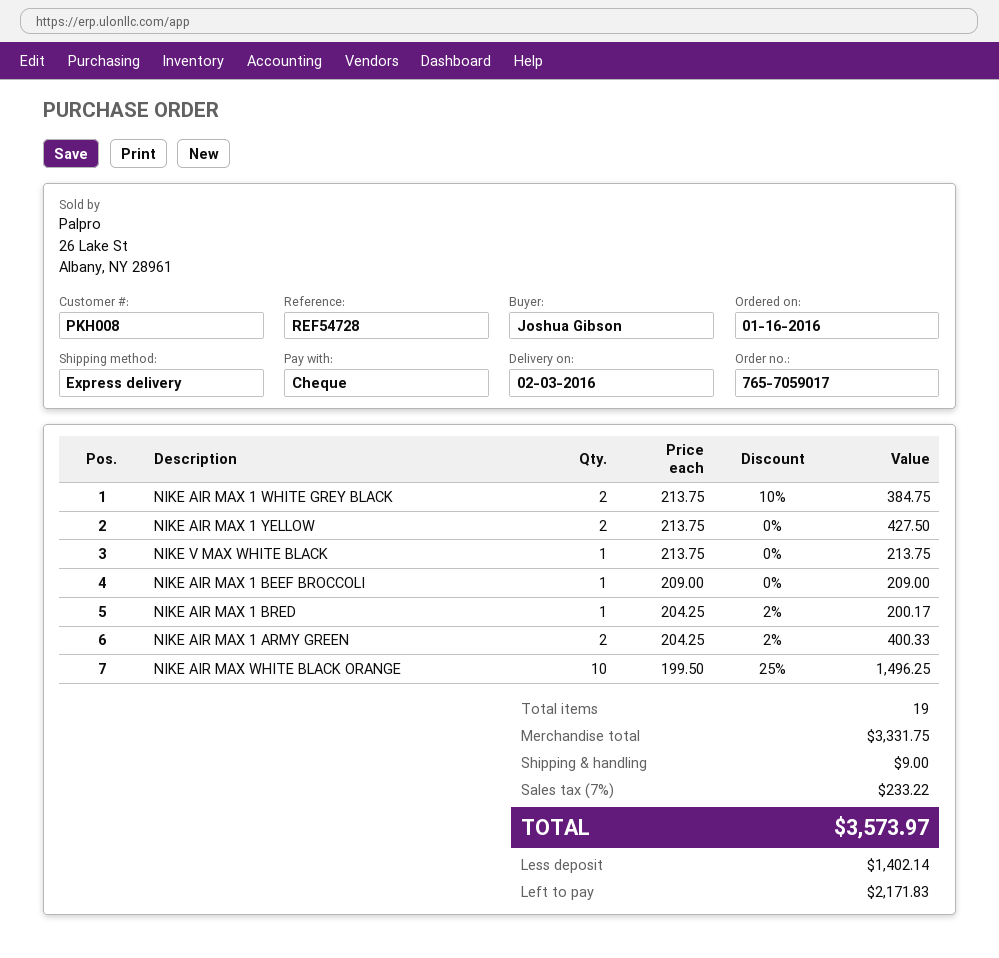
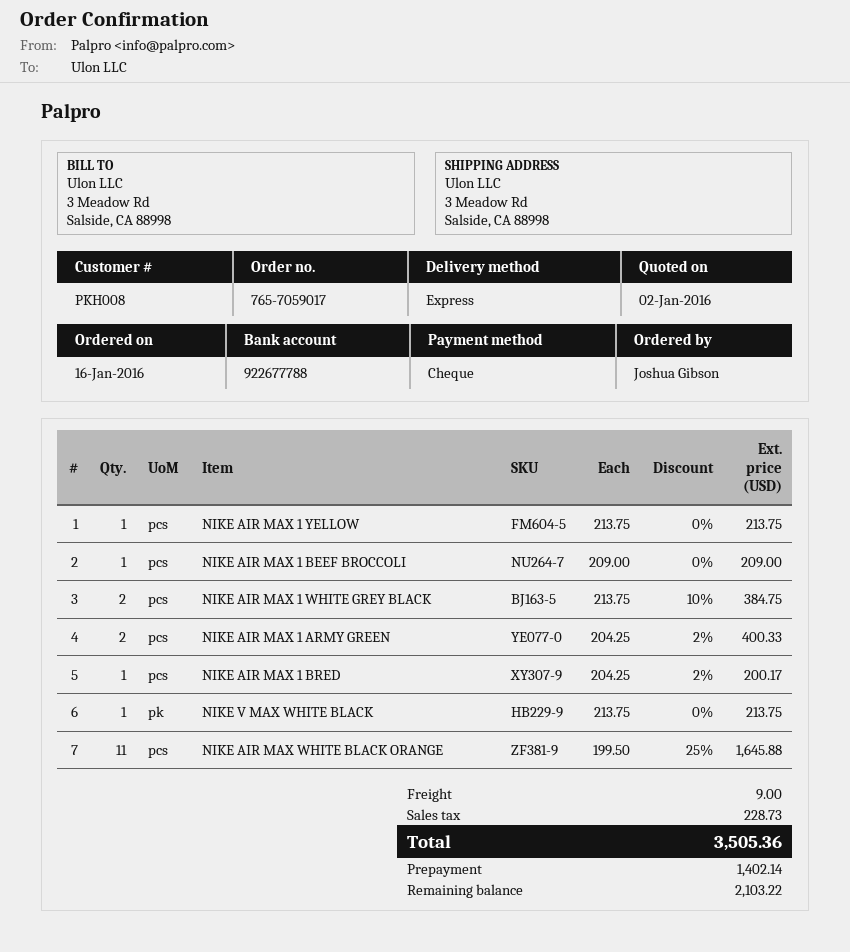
NIKE AIR MAX 1 YELLOW: 2 x 213.75 = 427.50 -> 1 x 213.75 = 213.75
NIKE AIR MAX WHITE BLACK ORANGE: 10 x 199.50 - 25% = 1496.25 -> 11 x 199.50 - 25% = 1645.88
tax: 233.22 -> 228.73
total: 3573.97 -> 3505.36
balance: 2171.83 -> 2103.22

